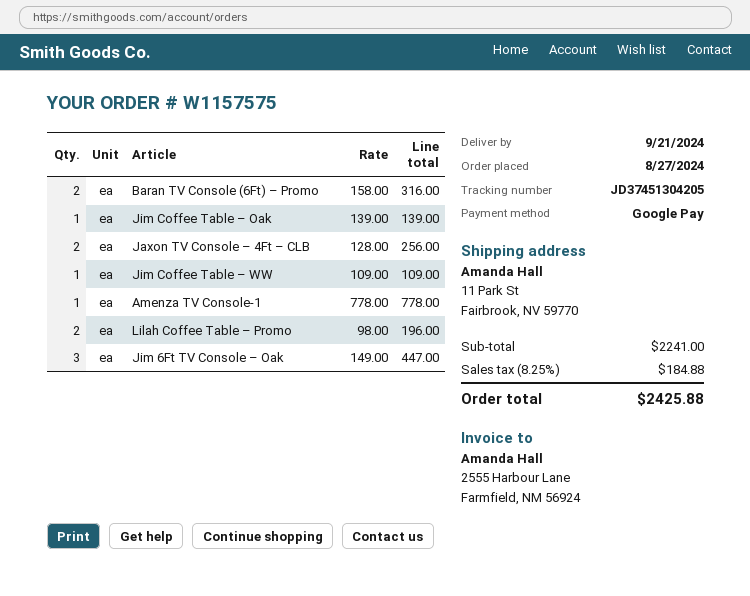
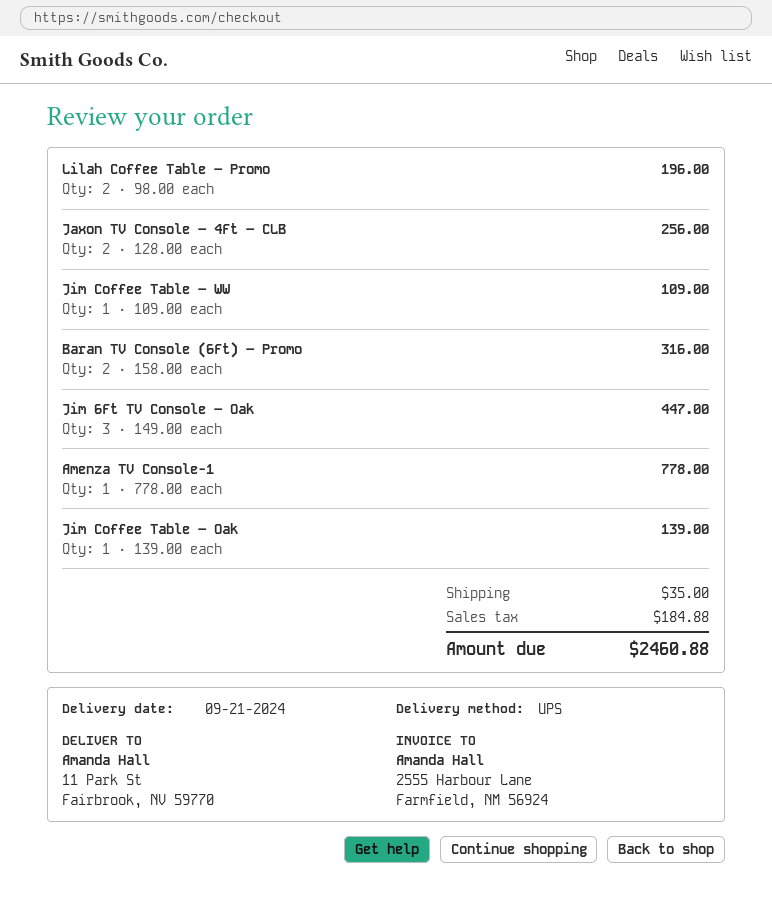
shipping: none -> 35.00
total: 2425.88 -> 2460.88

